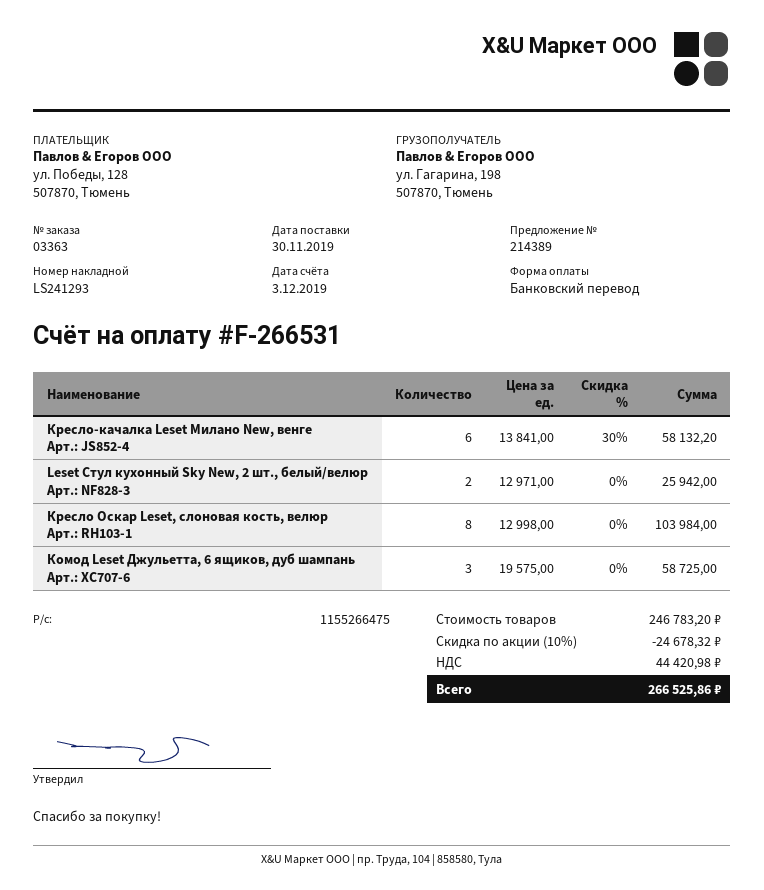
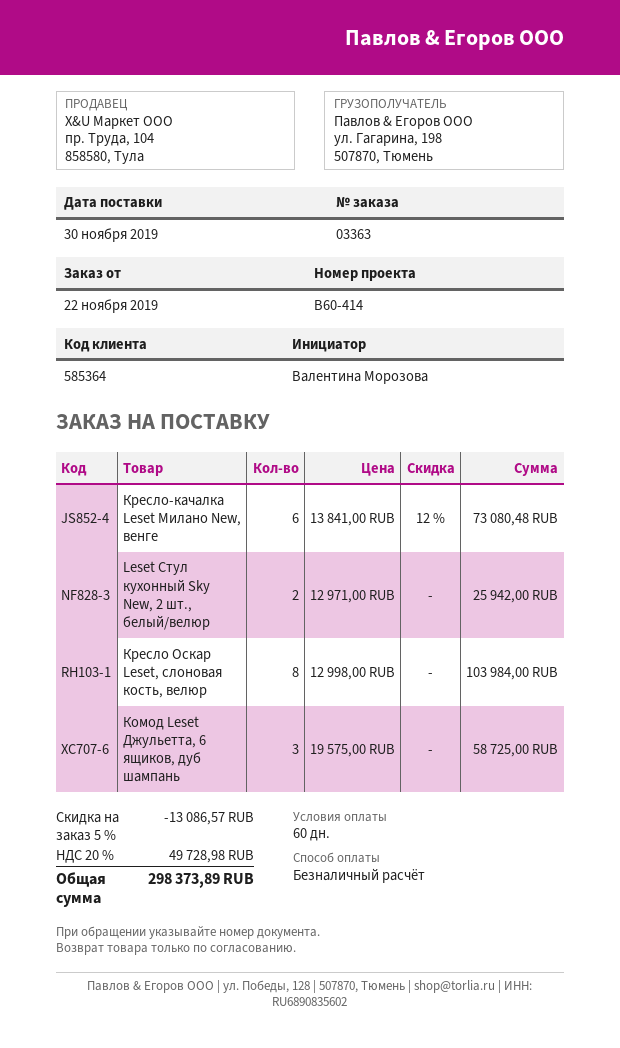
Кресло-качалка Leset Милано New, венге: 6 x 13841.00 - 30% = 58132.20 -> 6 x 13841.00 - 12% = 73080.48
discount: 10% = 24678.32 -> 5% = 13086.57
tax: 44420.98 -> 49728.98
total: 266525.86 -> 298373.89

